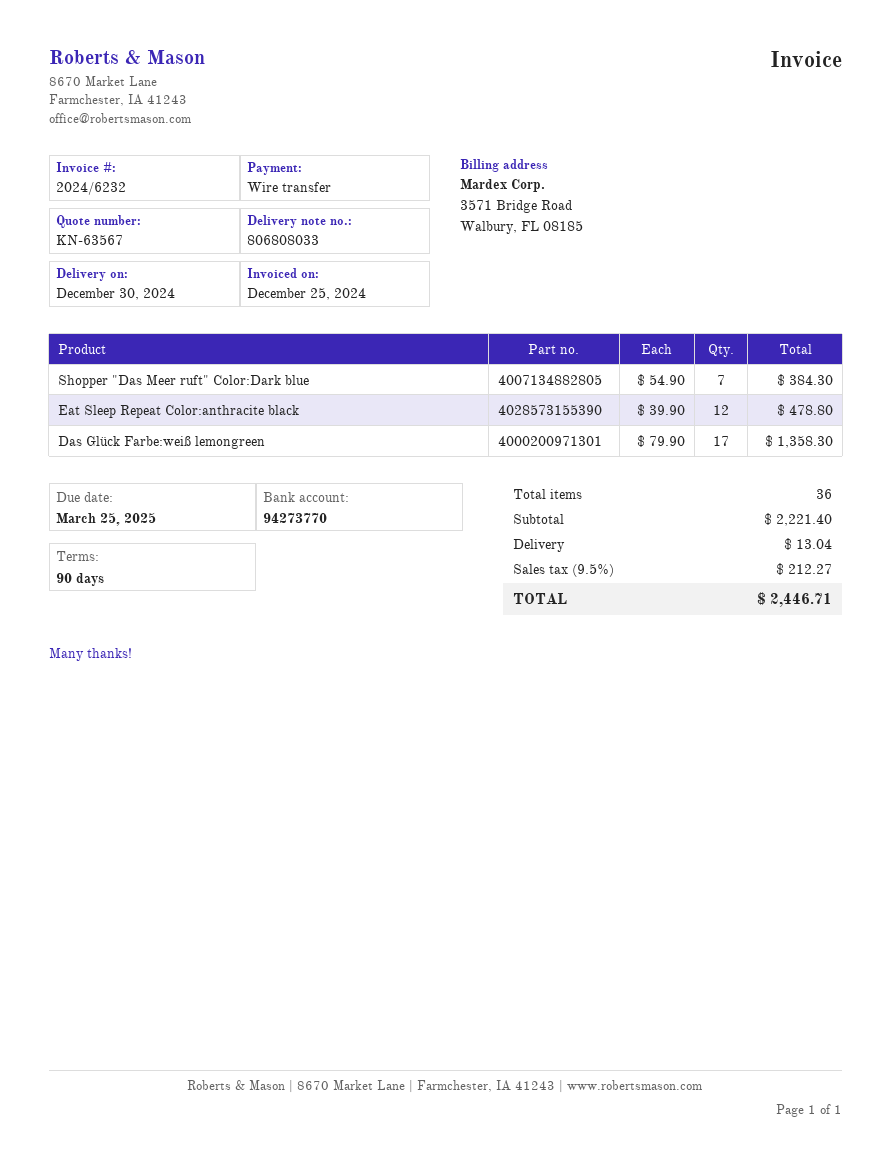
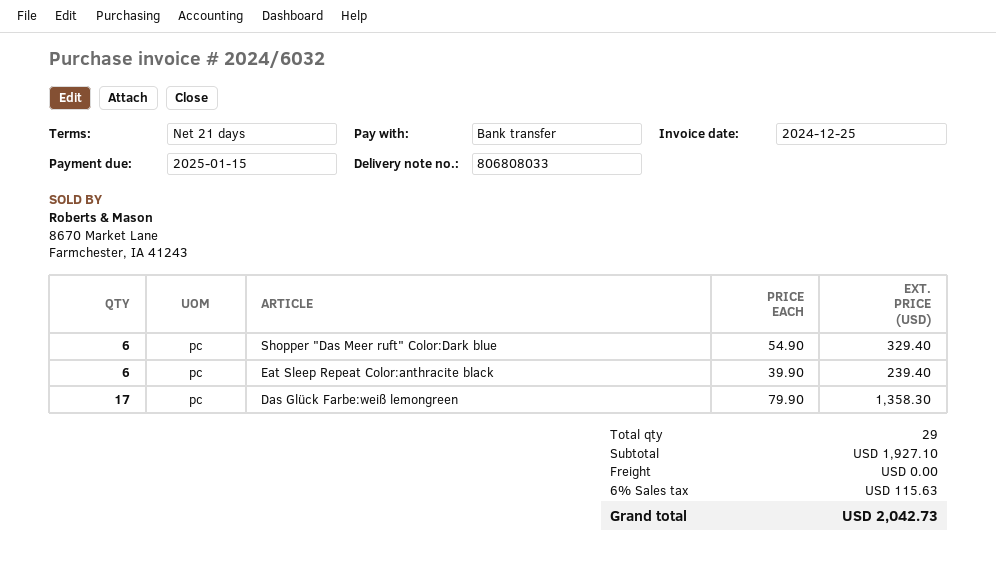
invoice number: 2024/6232 -> 2024/6032
payment terms: 90 days -> 21 days
due date: 2025-03-25 -> 2025-01-15
Shopper "Das Meer ruft" Color:Dark blue: 7 x 54.90 = 384.30 -> 6 x 54.90 = 329.40
Eat Sleep Repeat Color:anthracite black: 12 x 39.90 = 478.80 -> 6 x 39.90 = 239.40
total quantity: 36 -> 29
subtotal: 2221.40 -> 1927.10
shipping: 13.04 -> 0.00
tax: 9.5% = 212.27 -> 6% = 115.63
total: 2446.71 -> 2042.73

